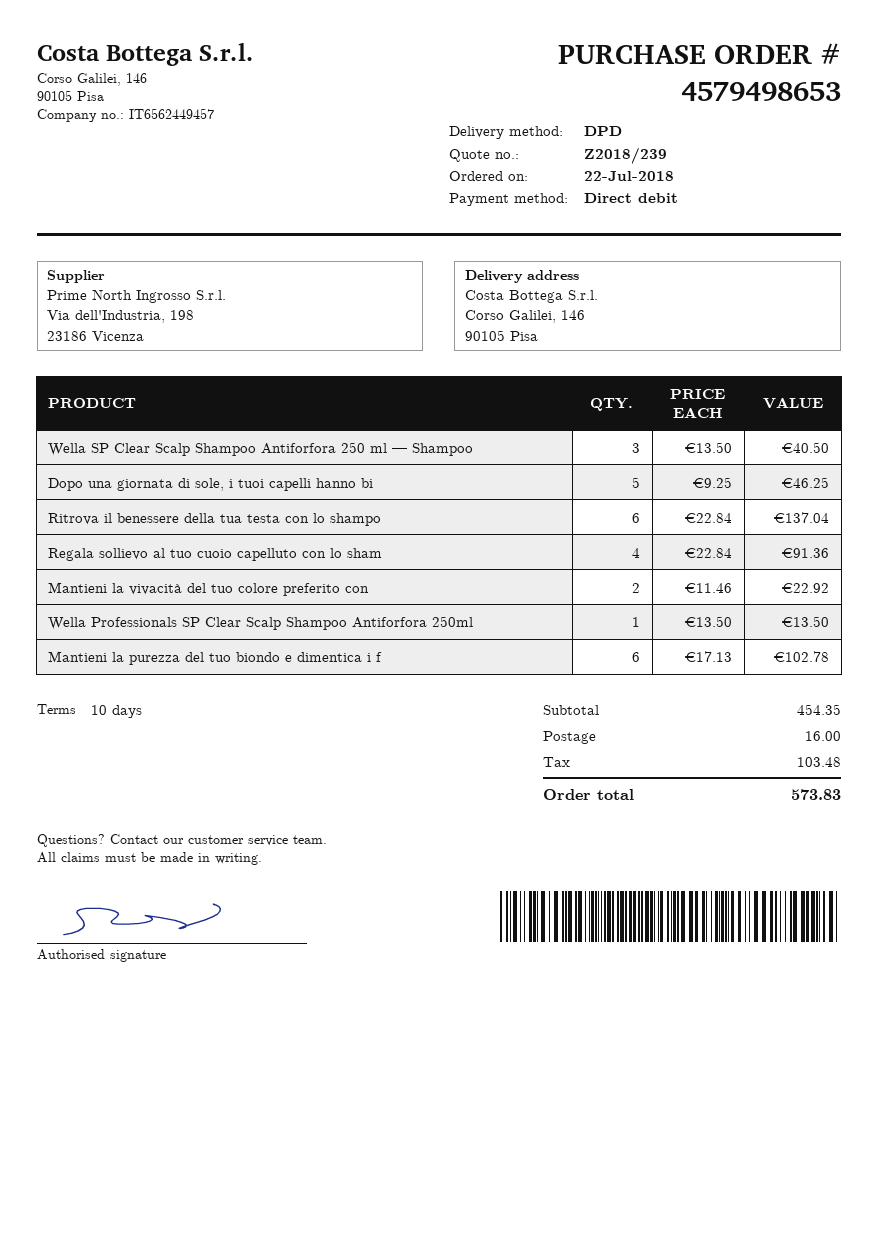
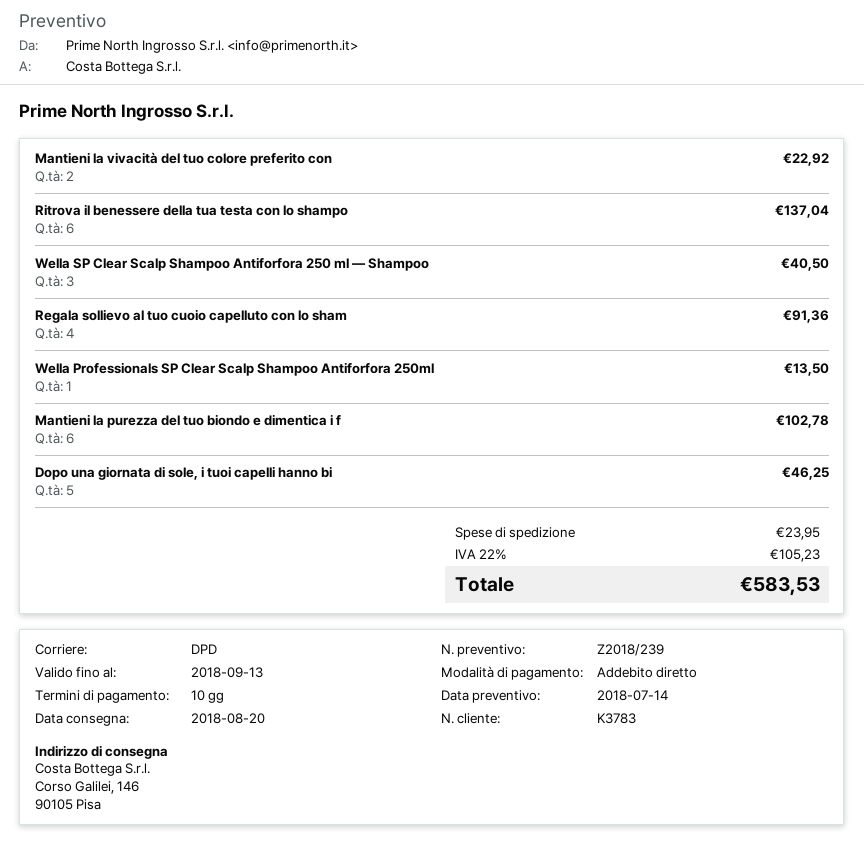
shipping: 16.00 -> 23.95
tax: 103.48 -> 105.23
total: 573.83 -> 583.53

